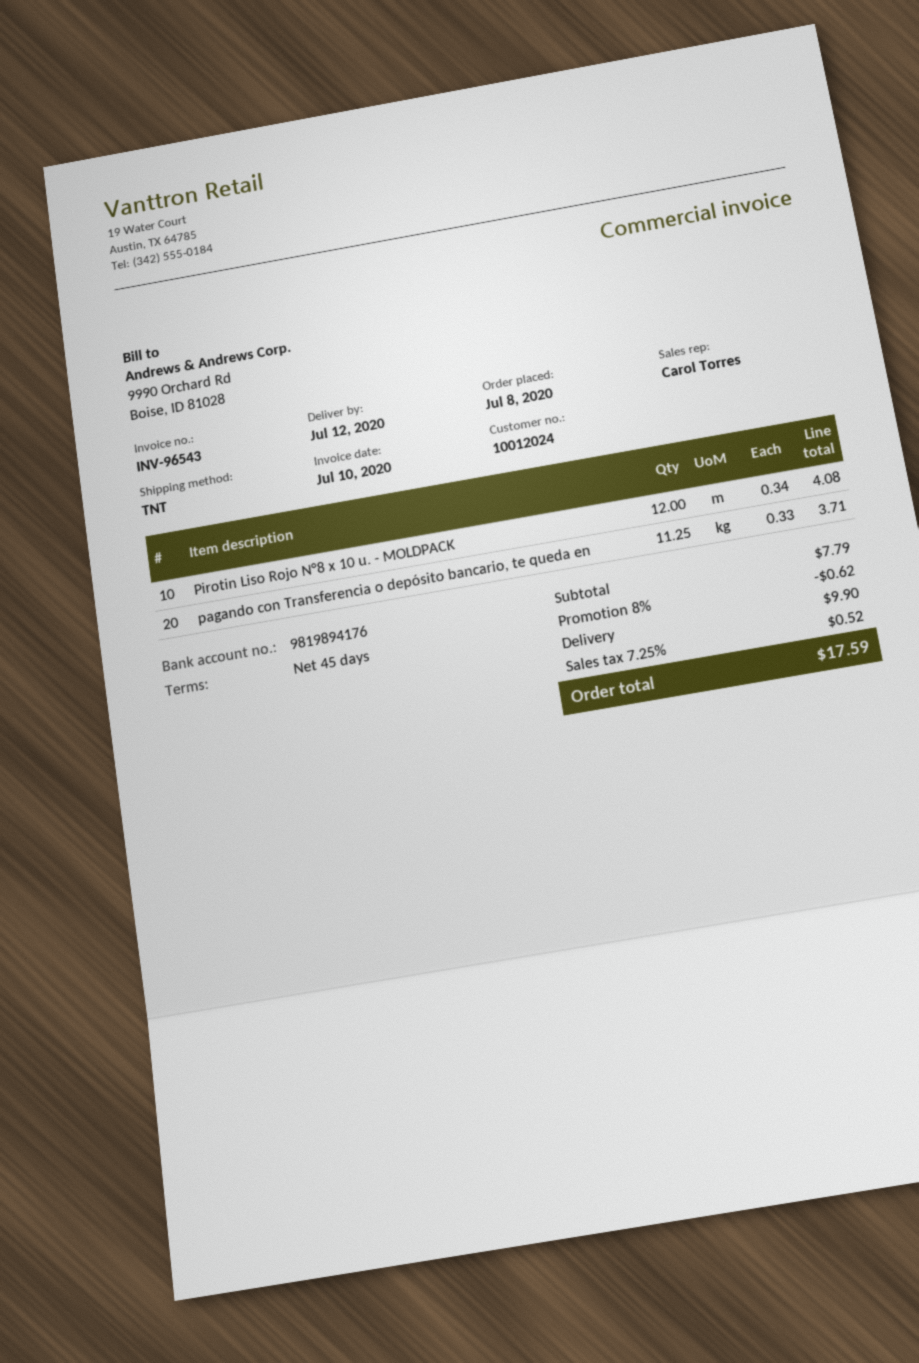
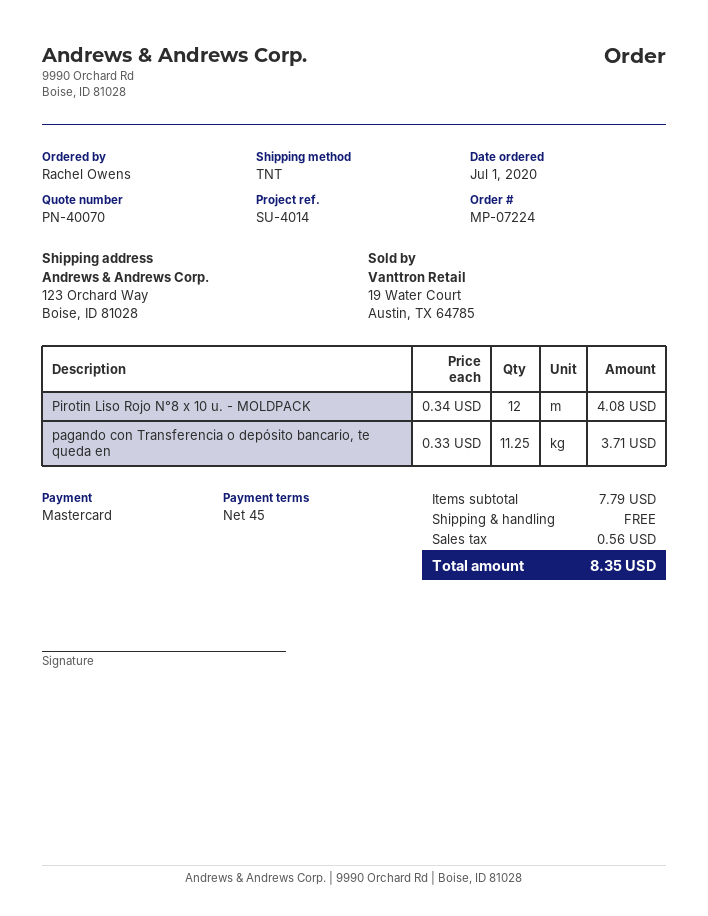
order date: 2020-07-08 -> 2020-07-01
discount: 8% = 0.62 -> none
shipping: 9.90 -> 0.00
tax: 0.52 -> 0.56
total: 17.59 -> 8.35

